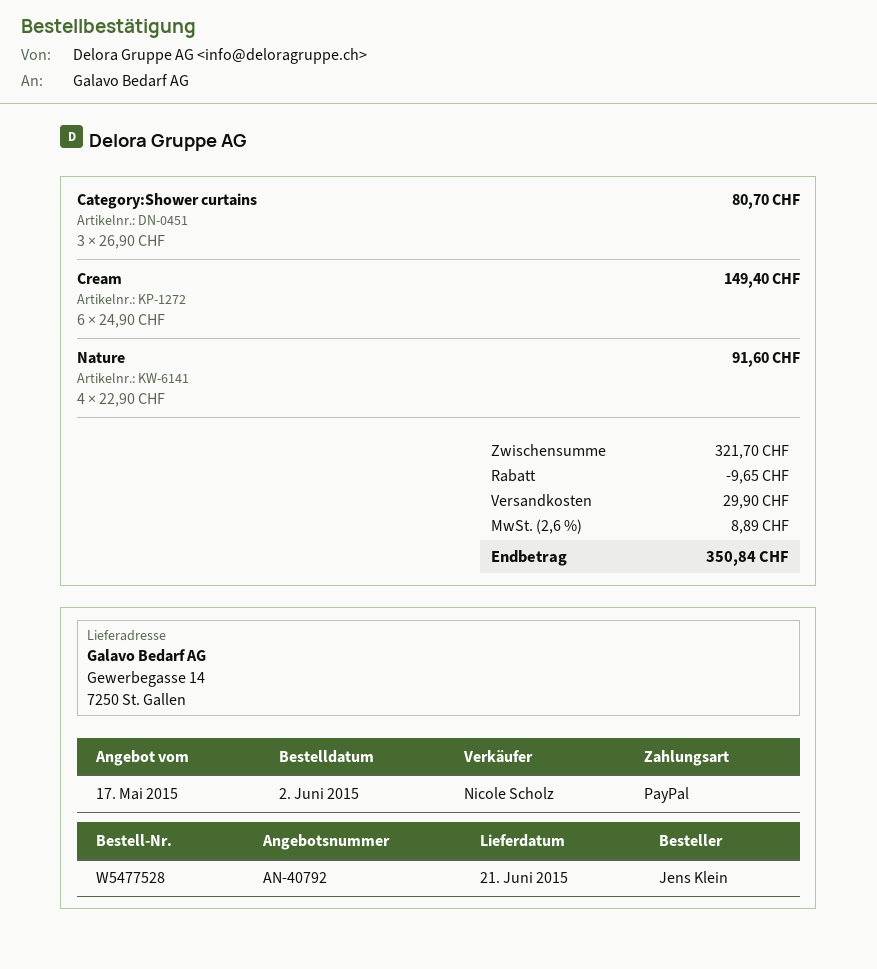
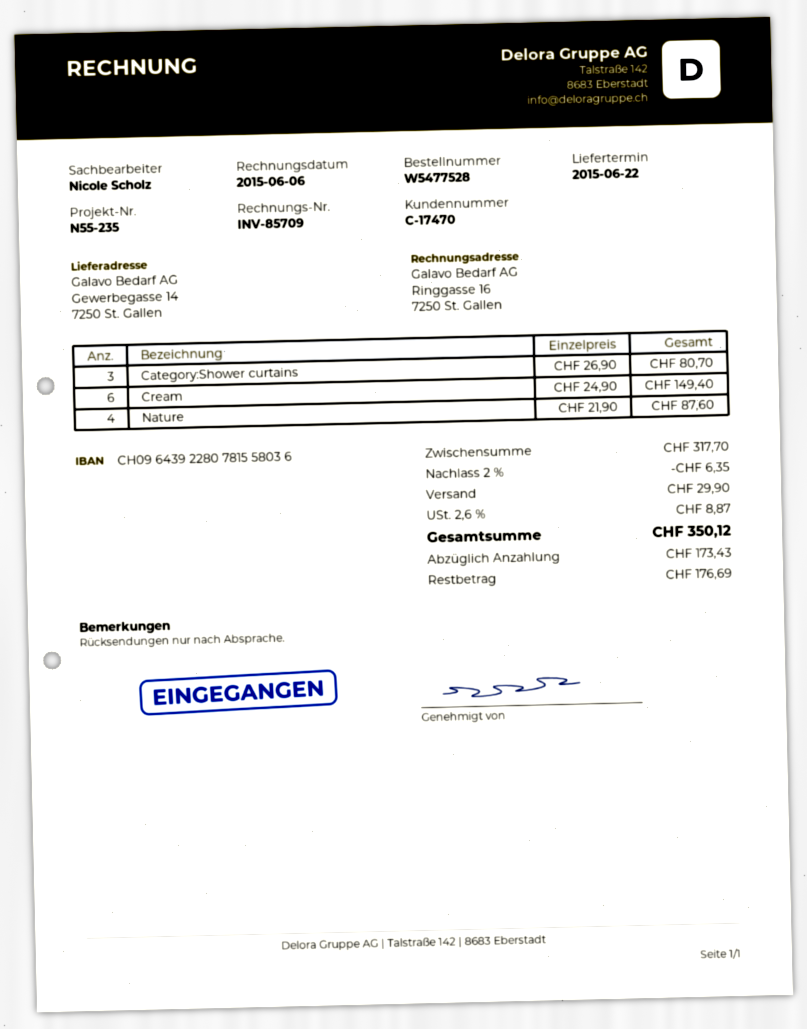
delivery date: 2015-06-21 -> 2015-06-22
Nature: 4 x 22.90 = 91.60 -> 4 x 21.90 = 87.60
subtotal: 321.70 -> 317.70
discount: 9.65 -> 6.35
tax: 2.6% = 8.89 -> 2.6% = 8.87
total: 350.84 -> 350.12

